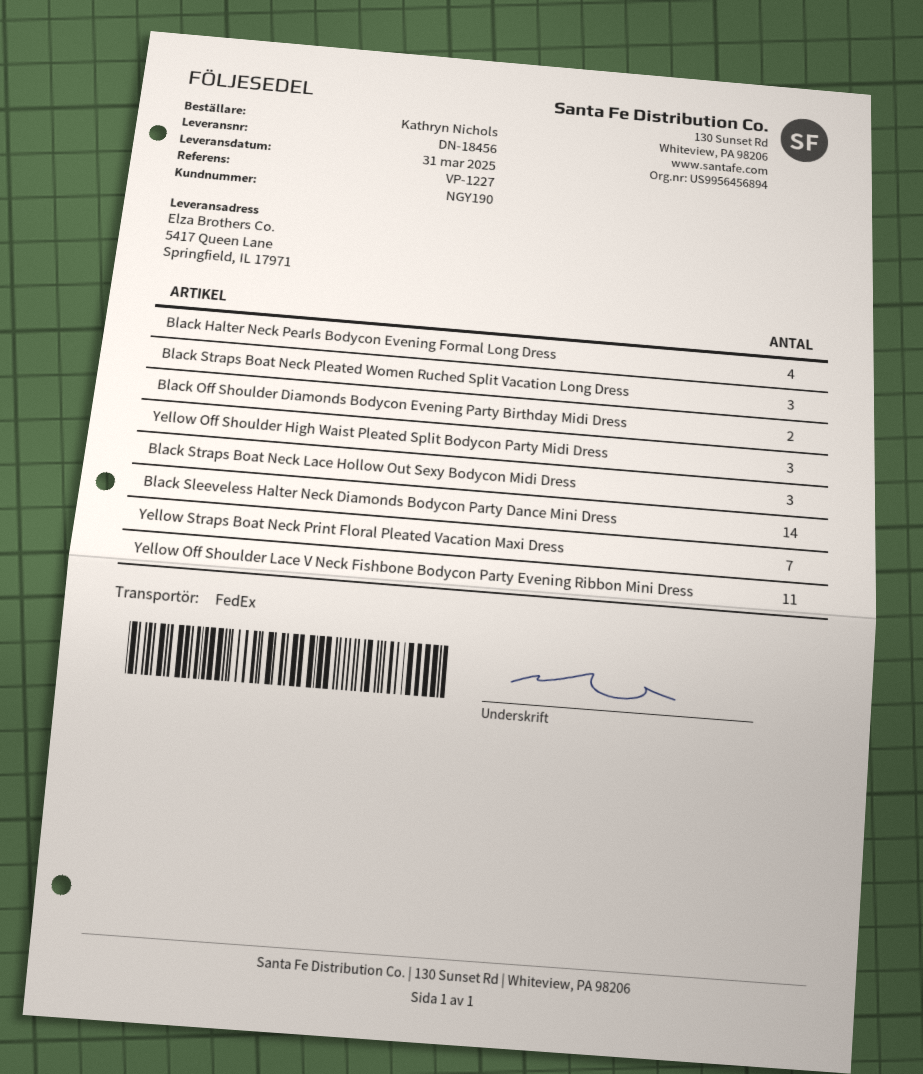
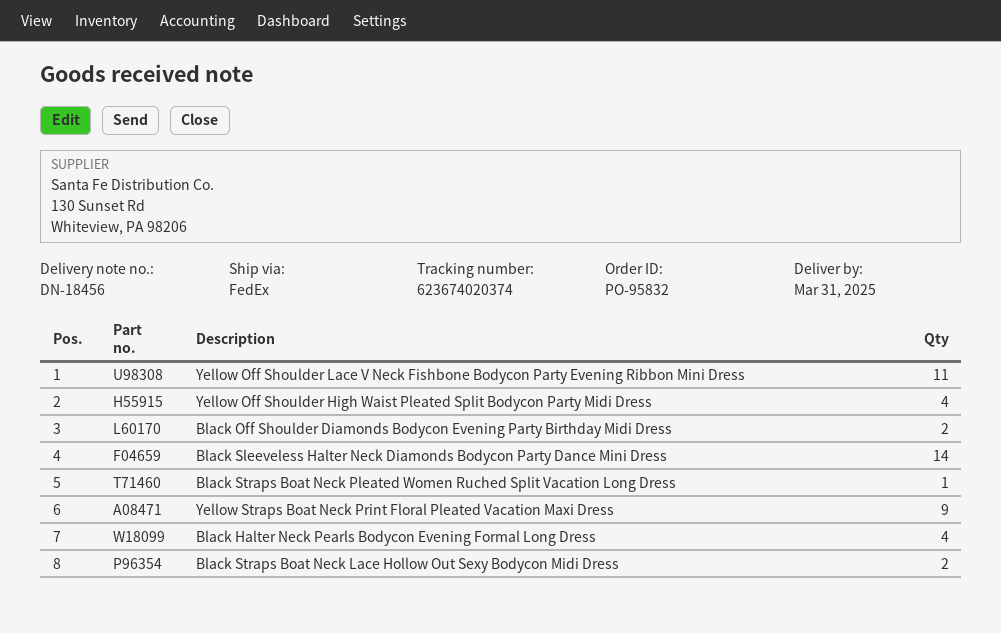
Black Straps Boat Neck Pleated Women Ruched Split Vacation Long Dress: 3 -> 1
Yellow Off Shoulder High Waist Pleated Split Bodycon Party Midi Dress: 3 -> 4
Black Straps Boat Neck Lace Hollow Out Sexy Bodycon Midi Dress: 3 -> 2
Yellow Straps Boat Neck Print Floral Pleated Vacation Maxi Dress: 7 -> 9

